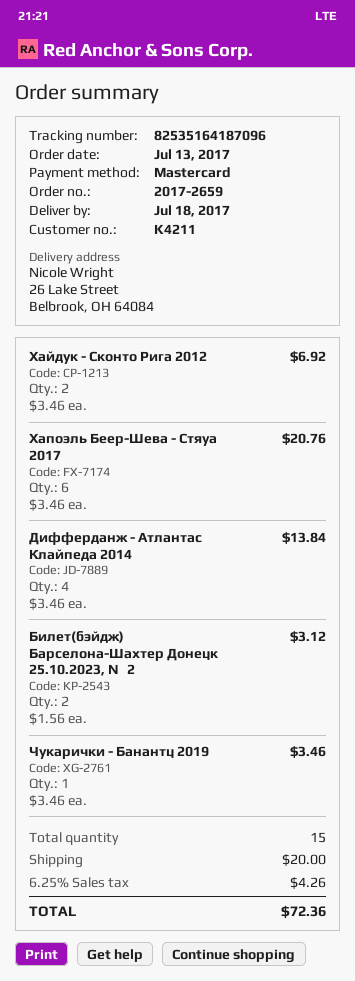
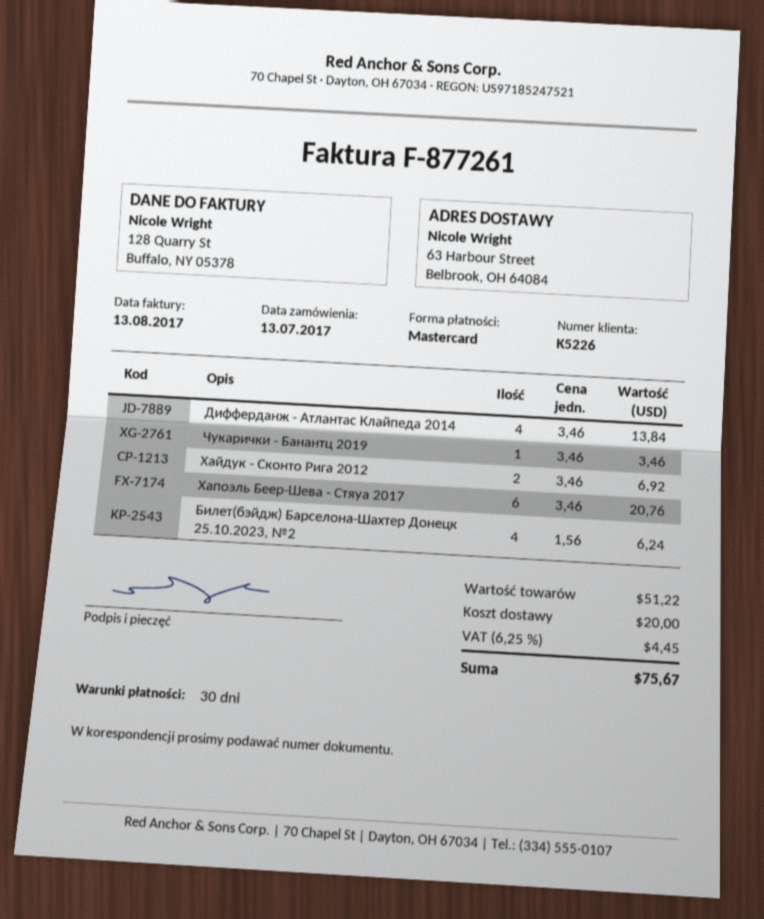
customer number: K4211 -> K5226
ship to: 26 Lake Street, Belbrook, OH 64084 -> 63 Harbour Street, Belbrook, OH 64084
Билет(бэйдж) Барселона-Шахтер Донецк 25.10.2023, №2: 2 x 1.56 = 3.12 -> 4 x 1.56 = 6.24
tax: 6.25% = 4.26 -> 6.25% = 4.45
total: 72.36 -> 75.67

